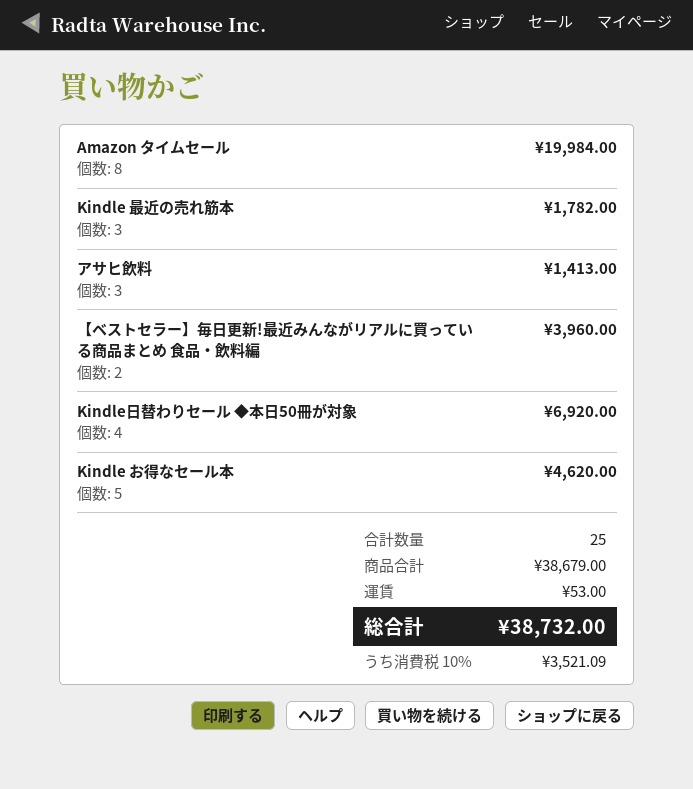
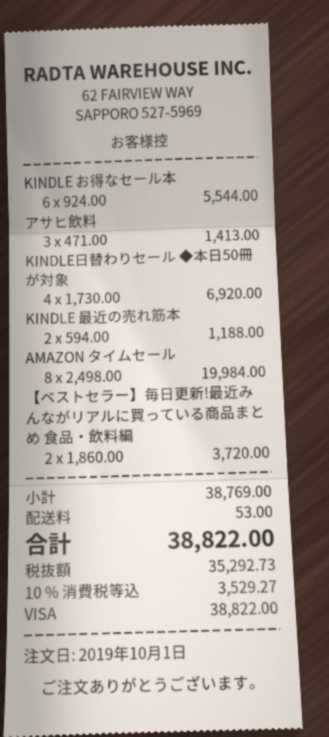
Kindle 最近の売れ筋本: 3 for 1782.00 -> 2 for 1188.00
【ベストセラー】毎日更新!最近みんながリアルに買っている商品まとめ 食品・飲料編: 2 for 3960.00 -> 2 for 3720.00
Kindle お得なセール本: 5 for 4620.00 -> 6 for 5544.00
subtotal: 38679.00 -> 38769.00
tax: 10% = 3521.09 -> 10% = 3529.27
total: 38732.00 -> 38822.00

